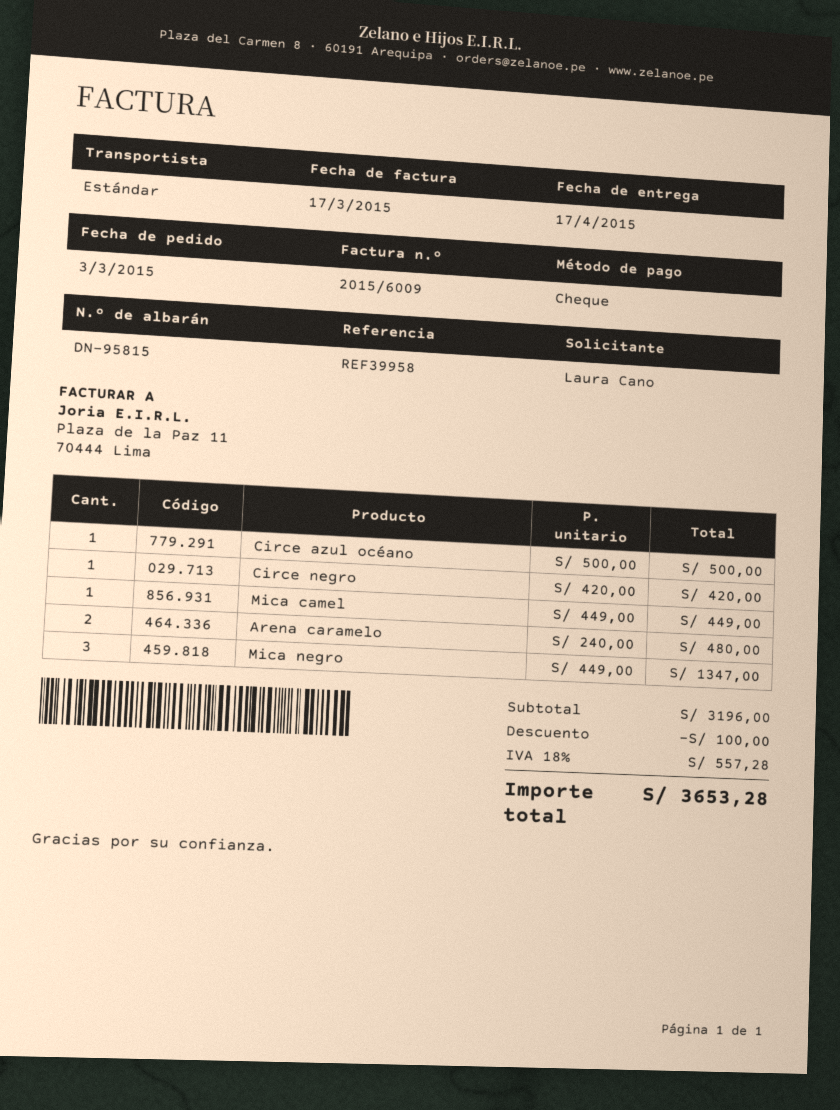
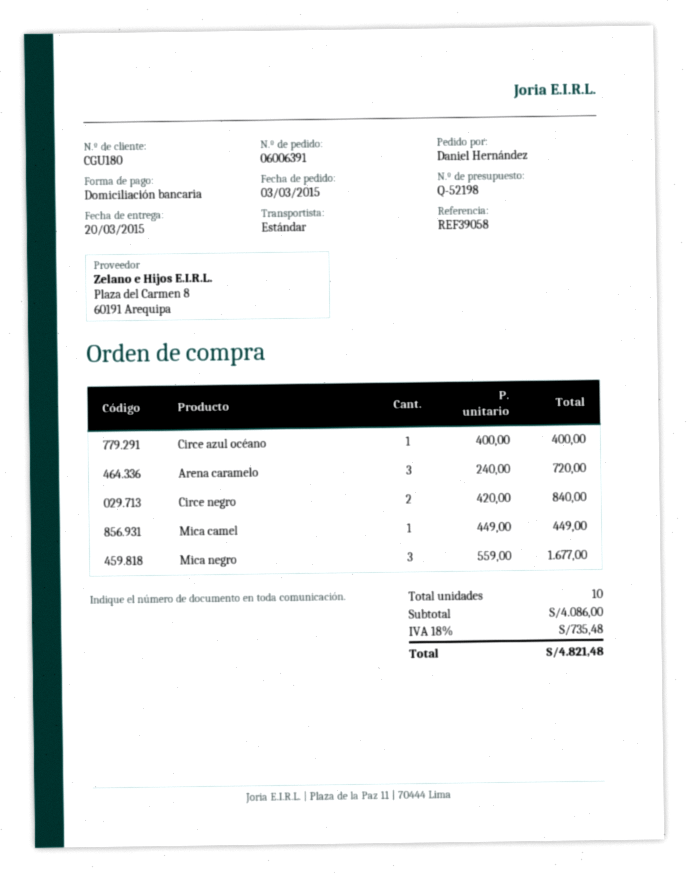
delivery date: 2015-04-17 -> 2015-03-20
reference: REF39958 -> REF39058
ordered by: Laura Cano -> Daniel Hernández
payment method: cheque -> direct debit
Circe azul océano: 1 x 500.00 = 500.00 -> 1 x 400.00 = 400.00
Circe negro: 1 x 420.00 = 420.00 -> 2 x 420.00 = 840.00
Arena caramelo: 2 x 240.00 = 480.00 -> 3 x 240.00 = 720.00
Mica negro: 3 x 449.00 = 1347.00 -> 3 x 559.00 = 1677.00
subtotal: 3196.00 -> 4086.00
discount: 100.00 -> none
tax: 18% = 557.28 -> 18% = 735.48
total: 3653.28 -> 4821.48

